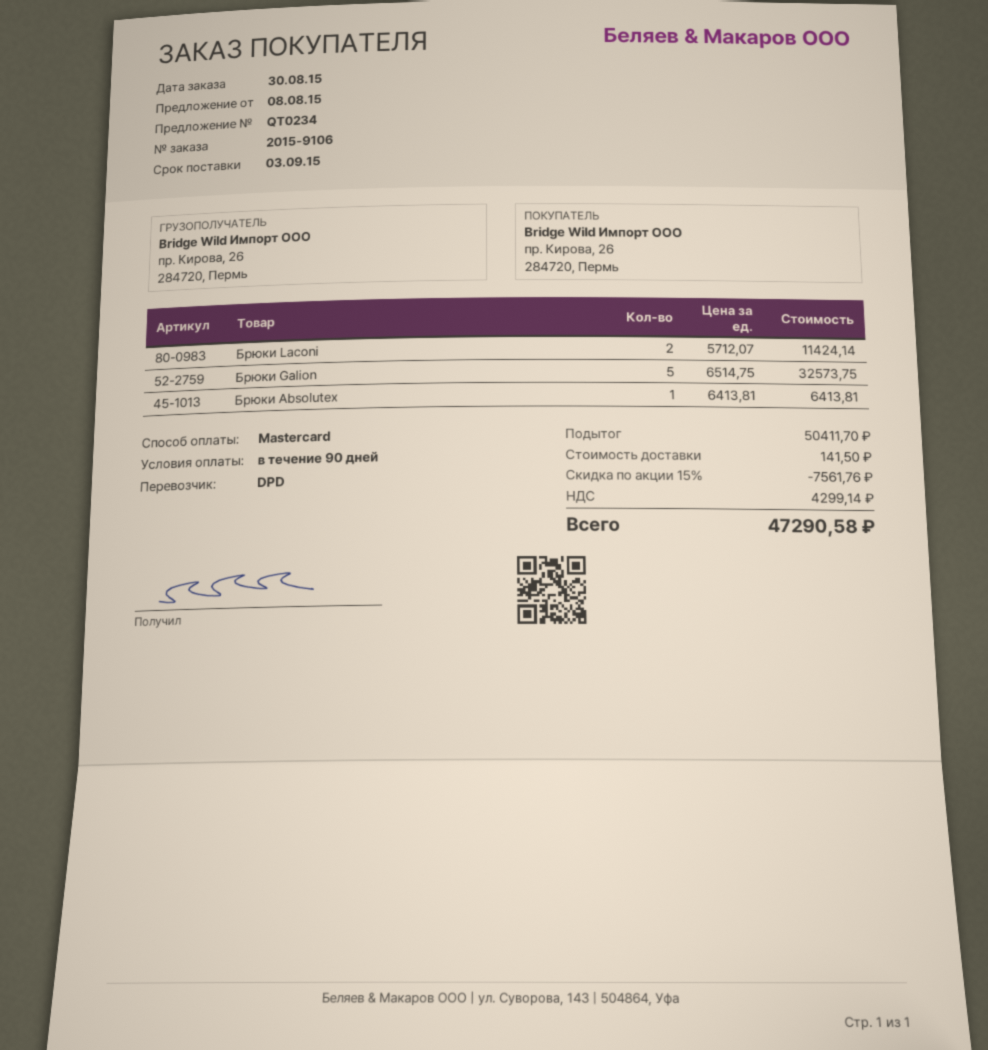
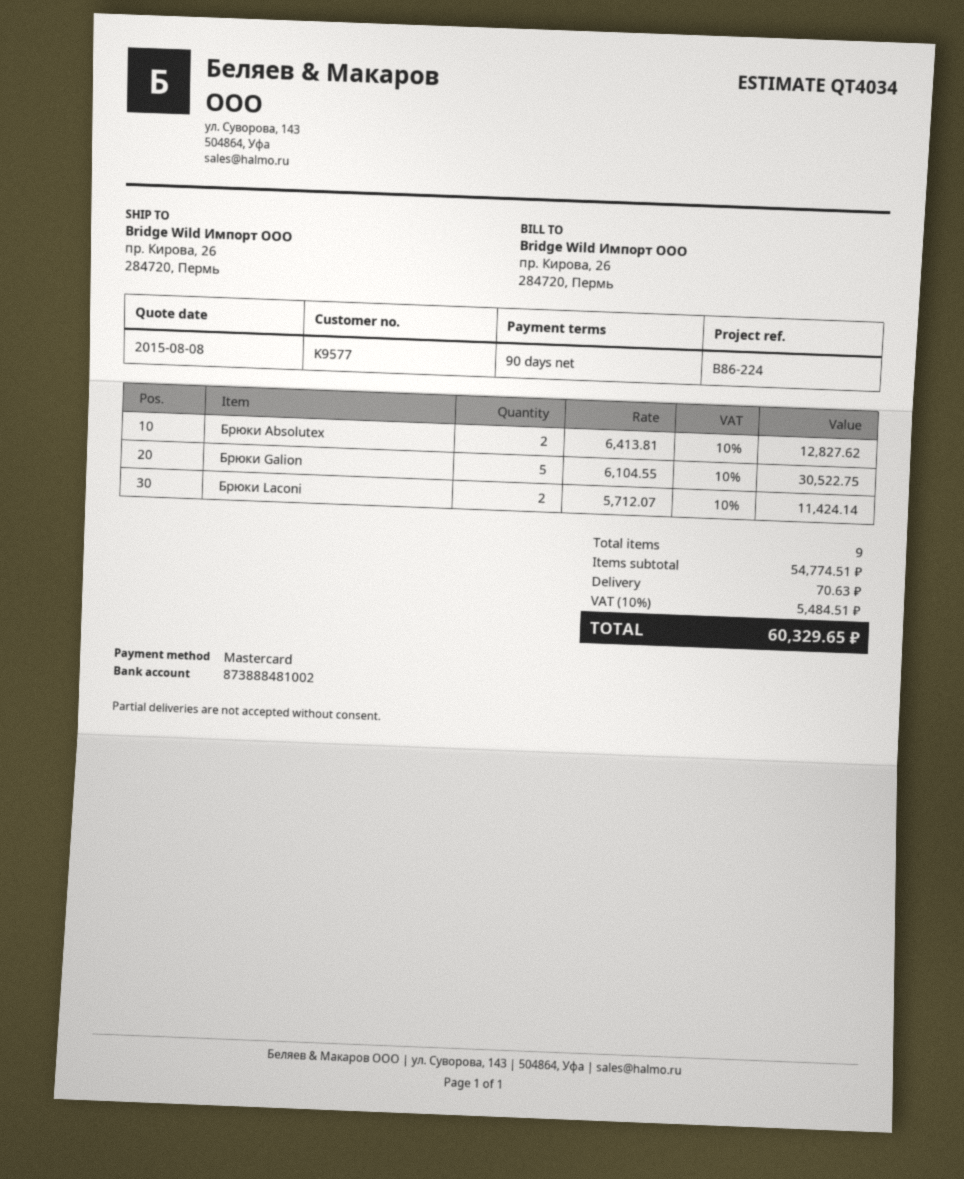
quote number: QT0234 -> QT4034
Брюки Galion: 5 x 6514.75 = 32573.75 -> 5 x 6104.55 = 30522.75
Брюки Absolutex: 1 x 6413.81 = 6413.81 -> 2 x 6413.81 = 12827.62
subtotal: 50411.70 -> 54774.51
discount: 15% = 7561.76 -> none
shipping: 141.50 -> 70.63
tax: 4299.14 -> 5484.51
total: 47290.58 -> 60329.65

